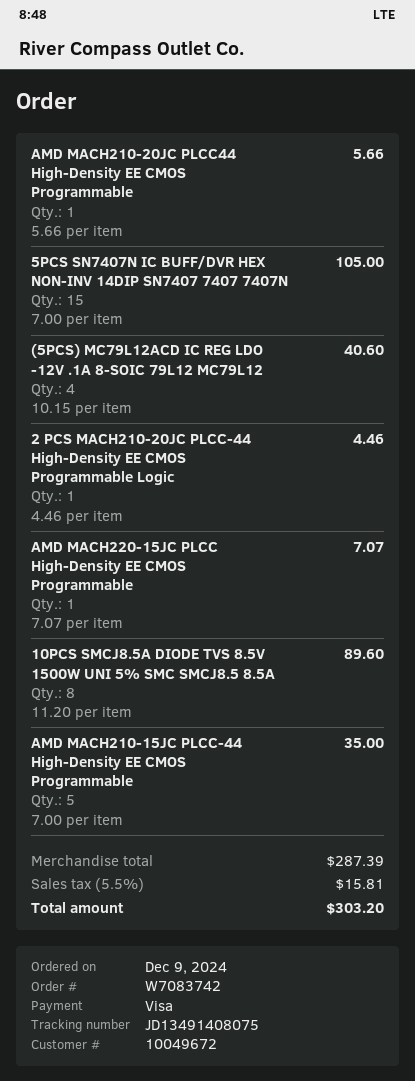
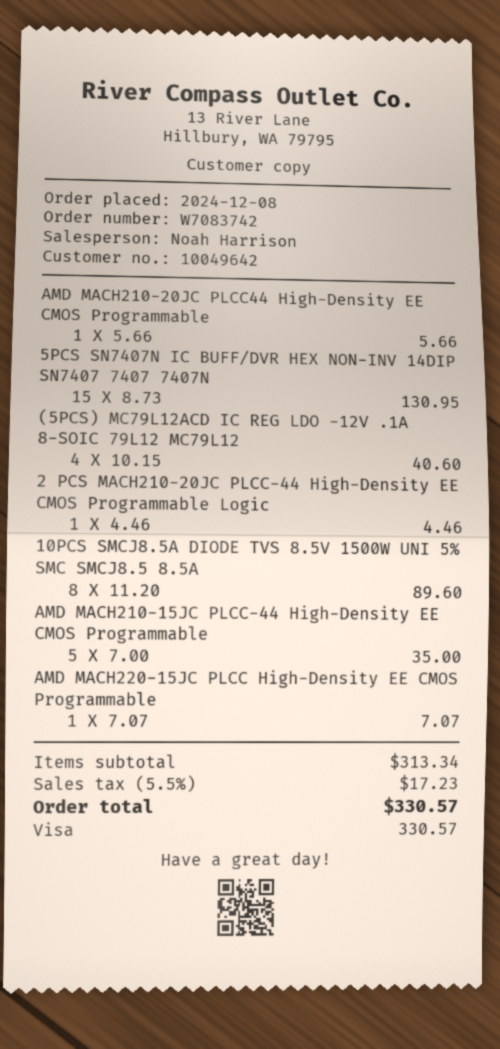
order date: 2024-12-09 -> 2024-12-08
customer number: 10049672 -> 10049642
5PCS SN7407N IC BUFF/DVR HEX NON-INV 14DIP SN7407 7407 7407N: 15 x 7.00 = 105.00 -> 15 x 8.73 = 130.95
subtotal: 287.39 -> 313.34
tax: 5.5% = 15.81 -> 5.5% = 17.23
total: 303.20 -> 330.57

